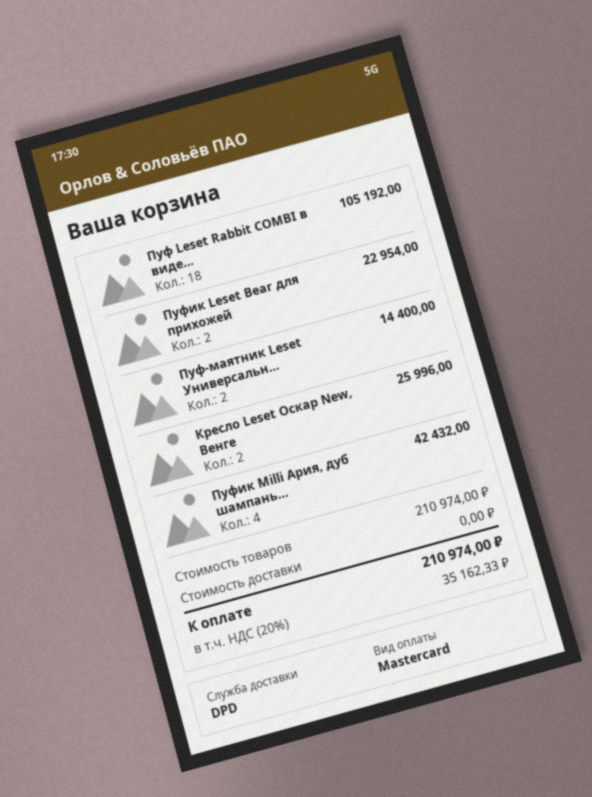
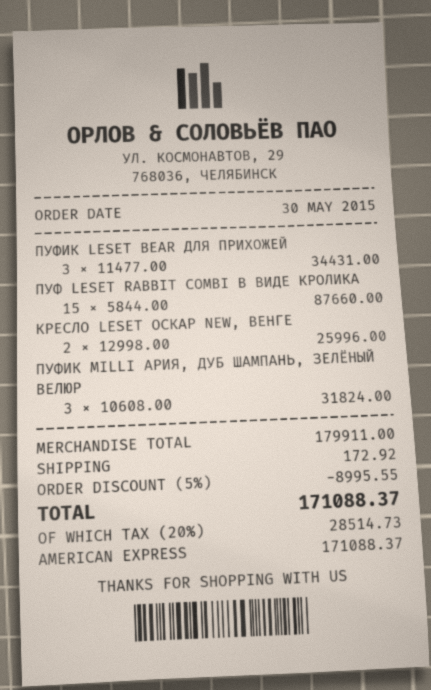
payment method: Mastercard -> American Express
Пуф Leset Rabbit COMBI в виде...: 18 for 105192.00 -> 15 for 87660.00
Пуфик Leset Bear для прихожей: 2 for 22954.00 -> 3 for 34431.00
Пуф-маятник Leset Универсальн...: 2 for 14400.00 -> none
Пуфик Milli Ария, дуб шампань...: 4 for 42432.00 -> 3 for 31824.00
subtotal: 210974.00 -> 179911.00
discount: none -> 5% = 8995.55
shipping: 0.00 -> 172.92
tax: 20% = 35162.33 -> 20% = 28514.73
total: 210974.00 -> 171088.37

